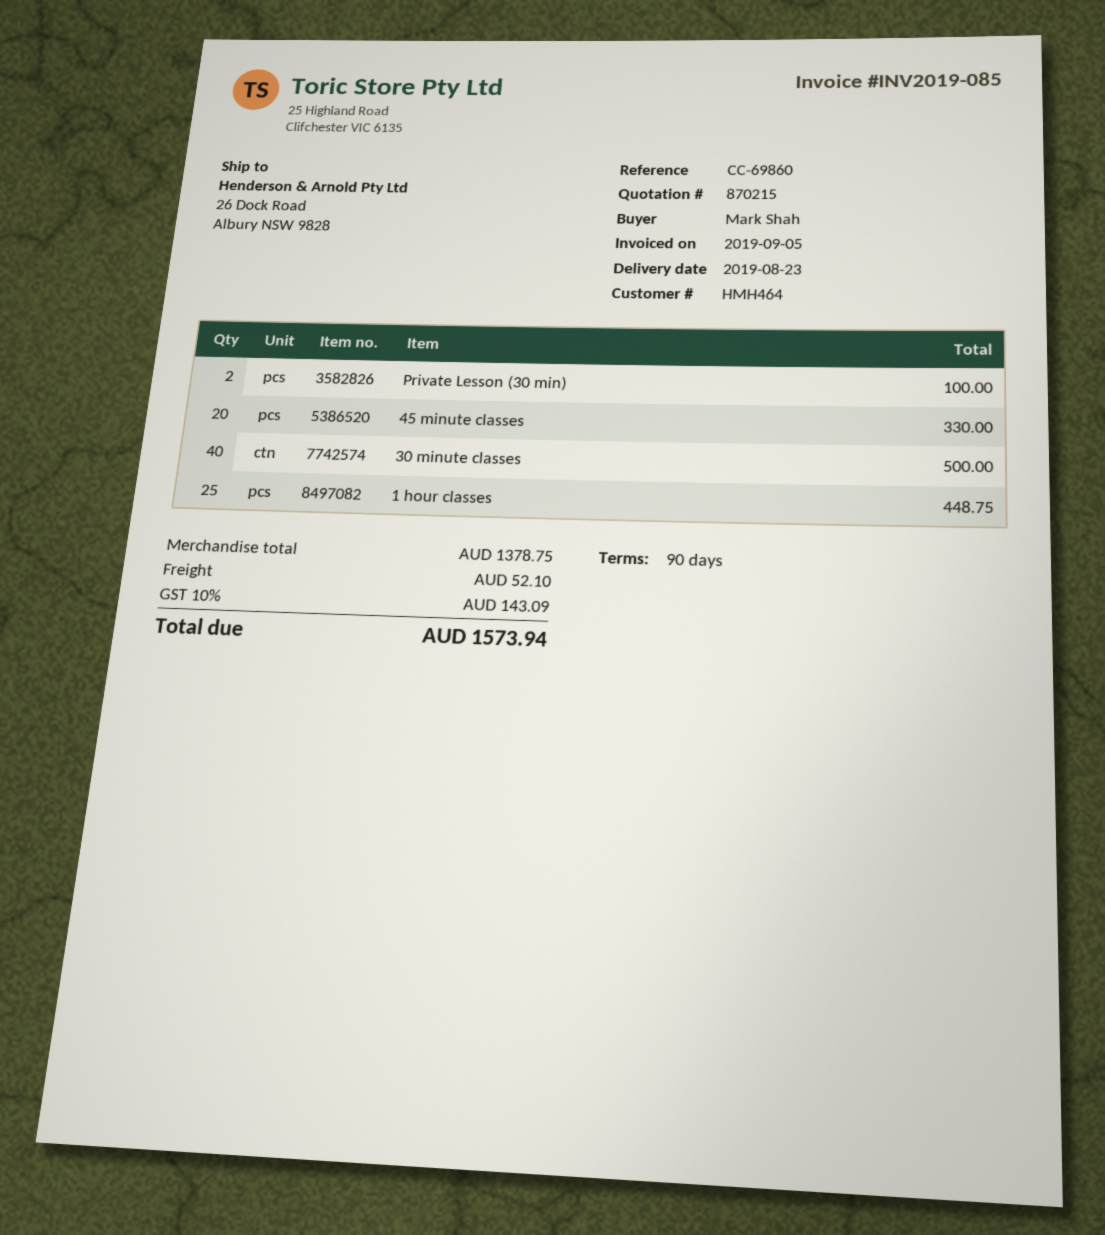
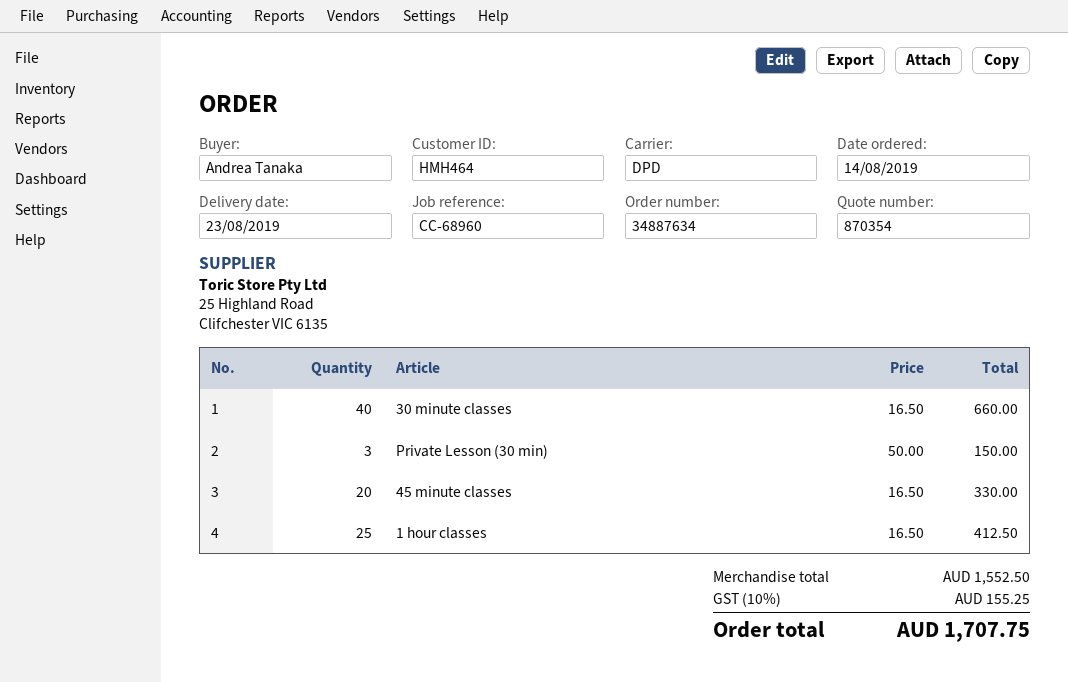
quote number: 870215 -> 870354
reference: CC-69860 -> CC-68960
ordered by: Mark Shah -> Andrea Tanaka
Private Lesson (30 min): 2 for 100.00 -> 3 for 150.00
30 minute classes: 40 for 500.00 -> 40 for 660.00
1 hour classes: 25 for 448.75 -> 25 for 412.50
subtotal: 1378.75 -> 1552.50
shipping: 52.10 -> none
tax: 10% = 143.09 -> 10% = 155.25
total: 1573.94 -> 1707.75

